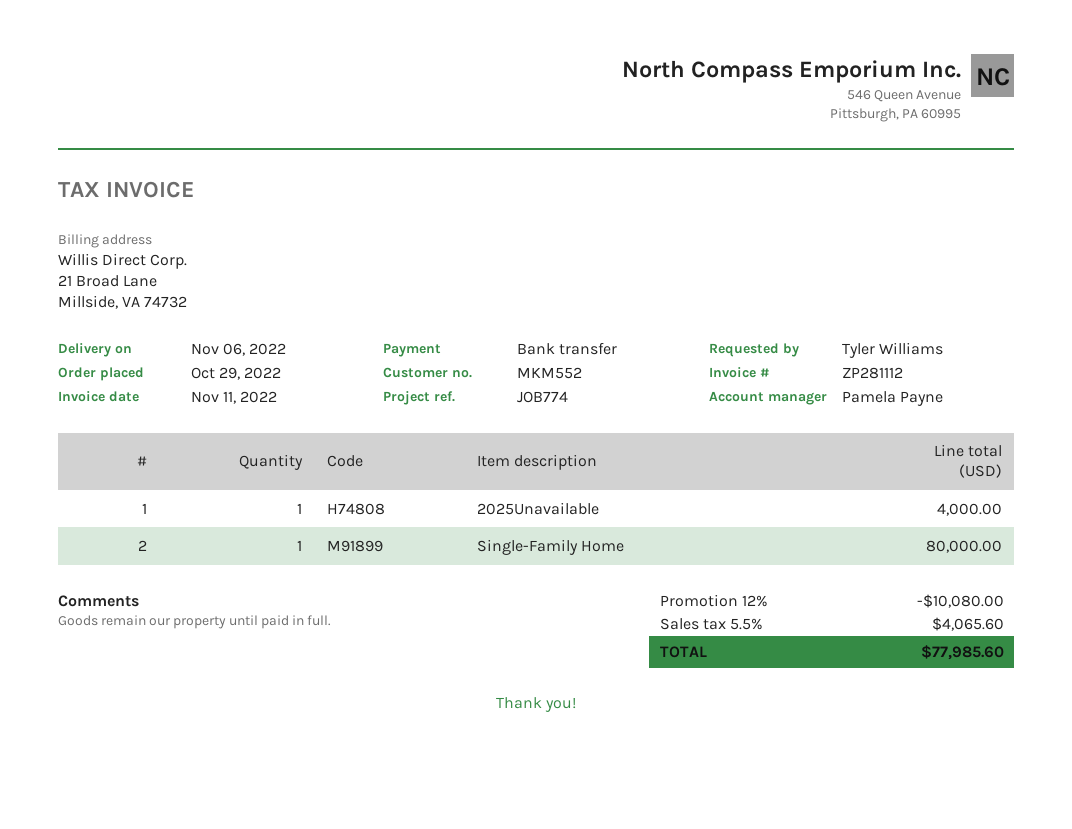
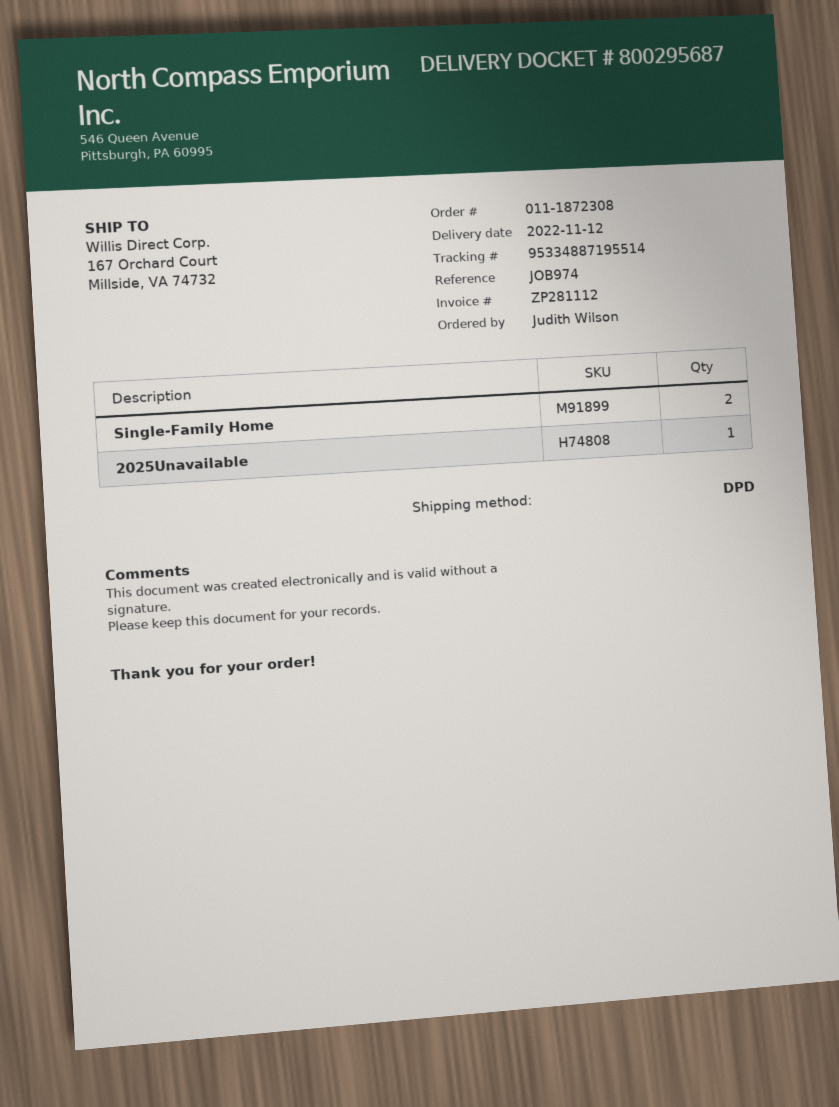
delivery date: 2022-11-06 -> 2022-11-12
reference: JOB774 -> JOB974
ordered by: Tyler Williams -> Judith Wilson
Single-Family Home: 1 -> 2

